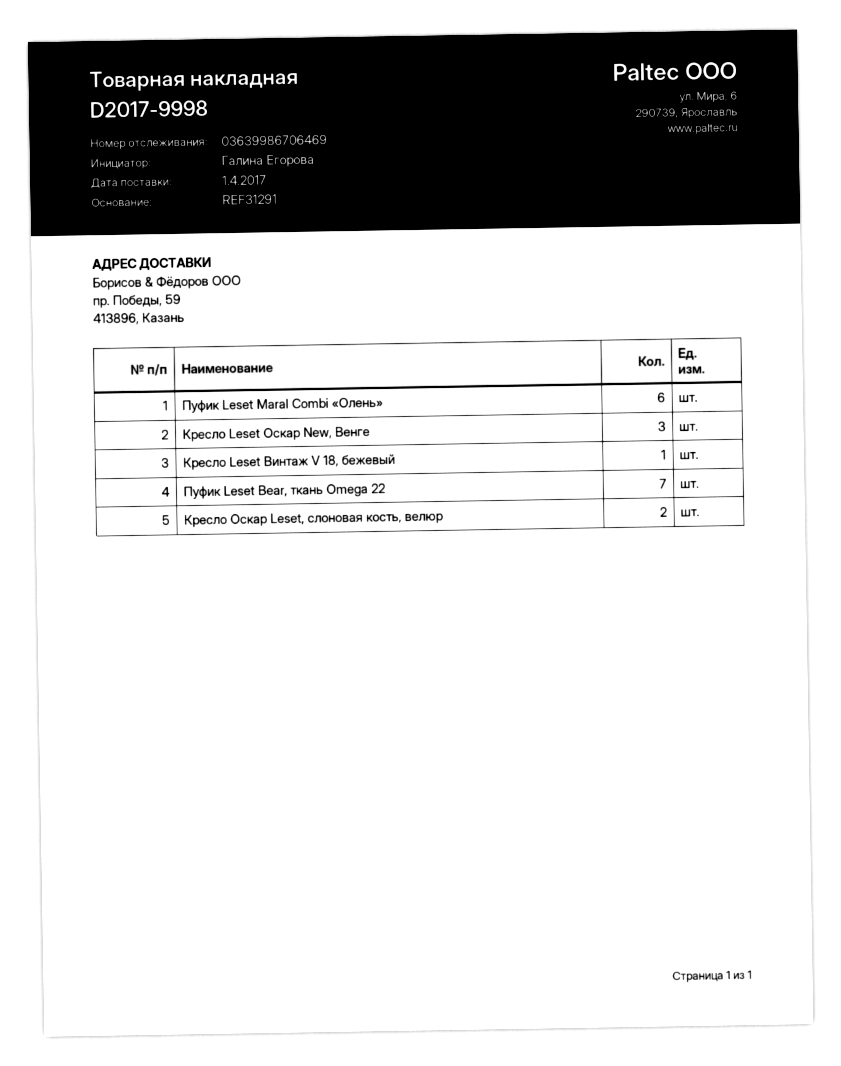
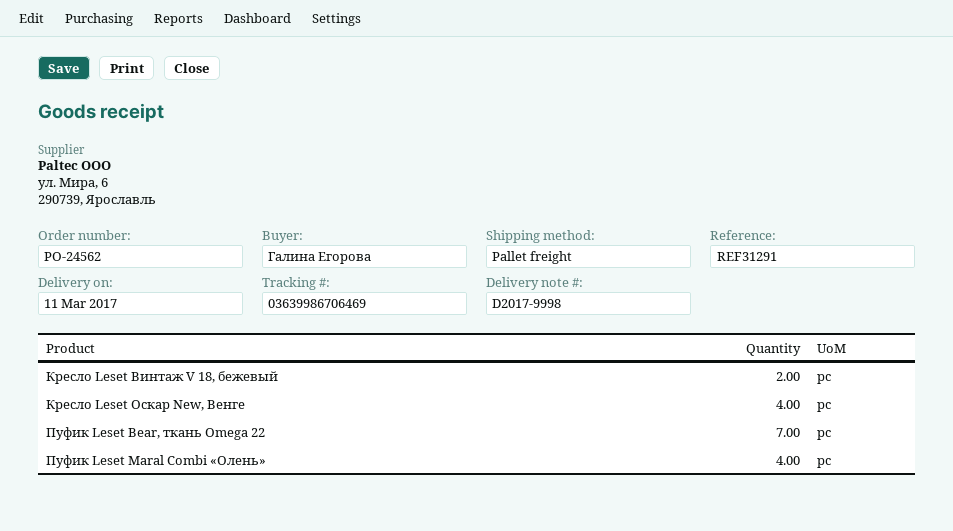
delivery date: 2017-04-01 -> 2017-03-11
Пуфик Leset Maral Combi «Олень»: 6 -> 4
Кресло Leset Оскар New, Венге: 3 -> 4
Кресло Leset Винтаж V 18, бежевый: 1 -> 2
Кресло Оскар Leset, слоновая кость, велюр: 2 -> none

